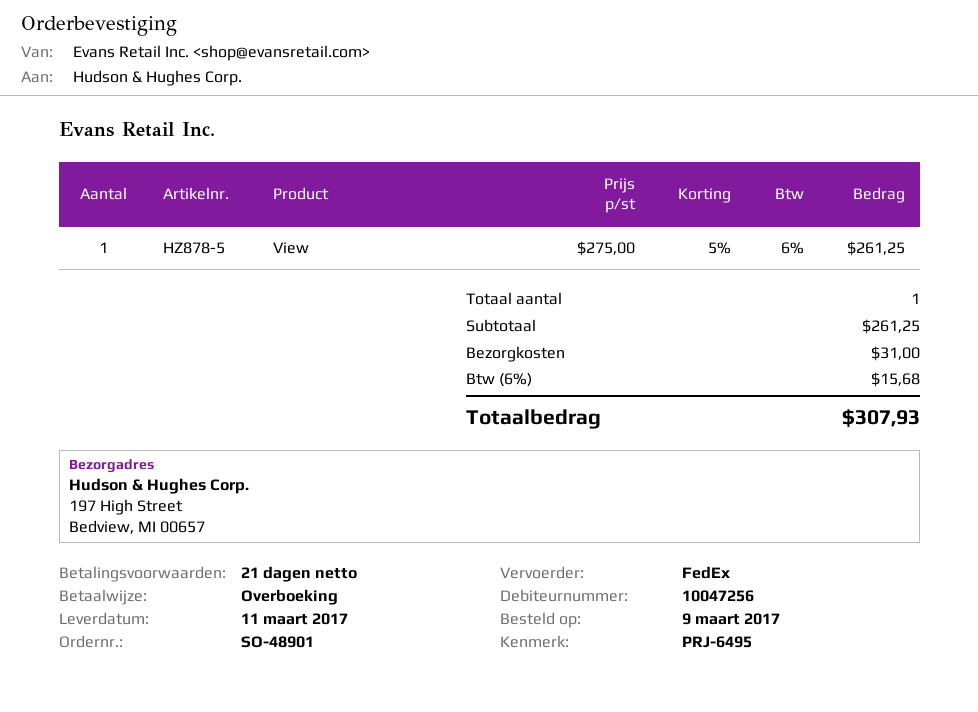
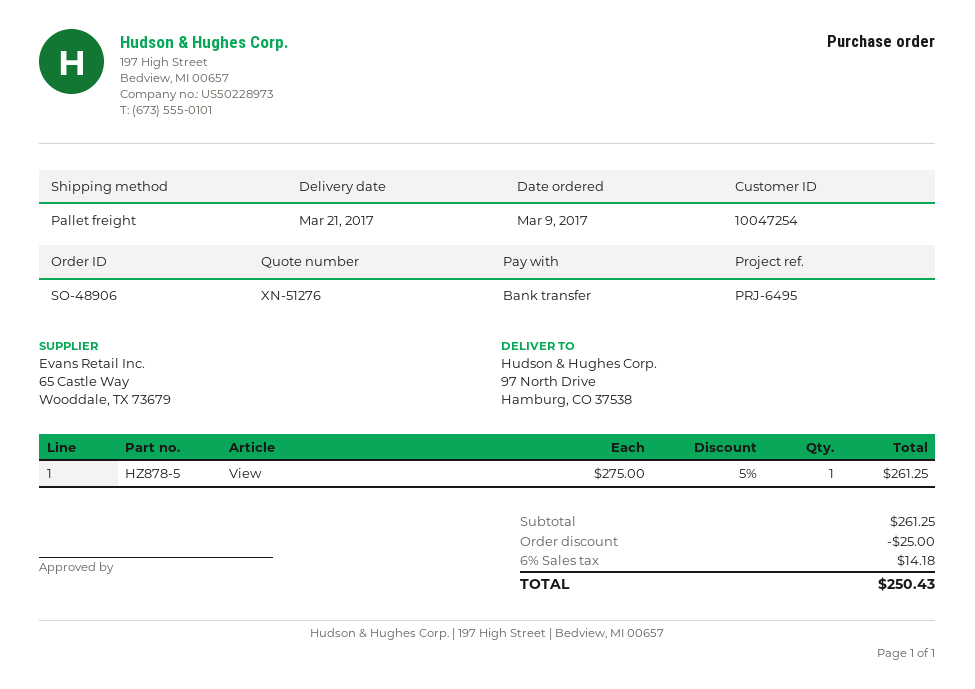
order number: SO-48901 -> SO-48906
delivery date: 2017-03-11 -> 2017-03-21
customer number: 10047256 -> 10047254
shipping method: FedEx -> pallet freight
ship to: 197 High Street, Bedview, MI 00657 -> 97 North Drive, Hamburg, CO 37538
discount: none -> 25.00
shipping: 31.00 -> none
tax: 6% = 15.68 -> 6% = 14.18
total: 307.93 -> 250.43

